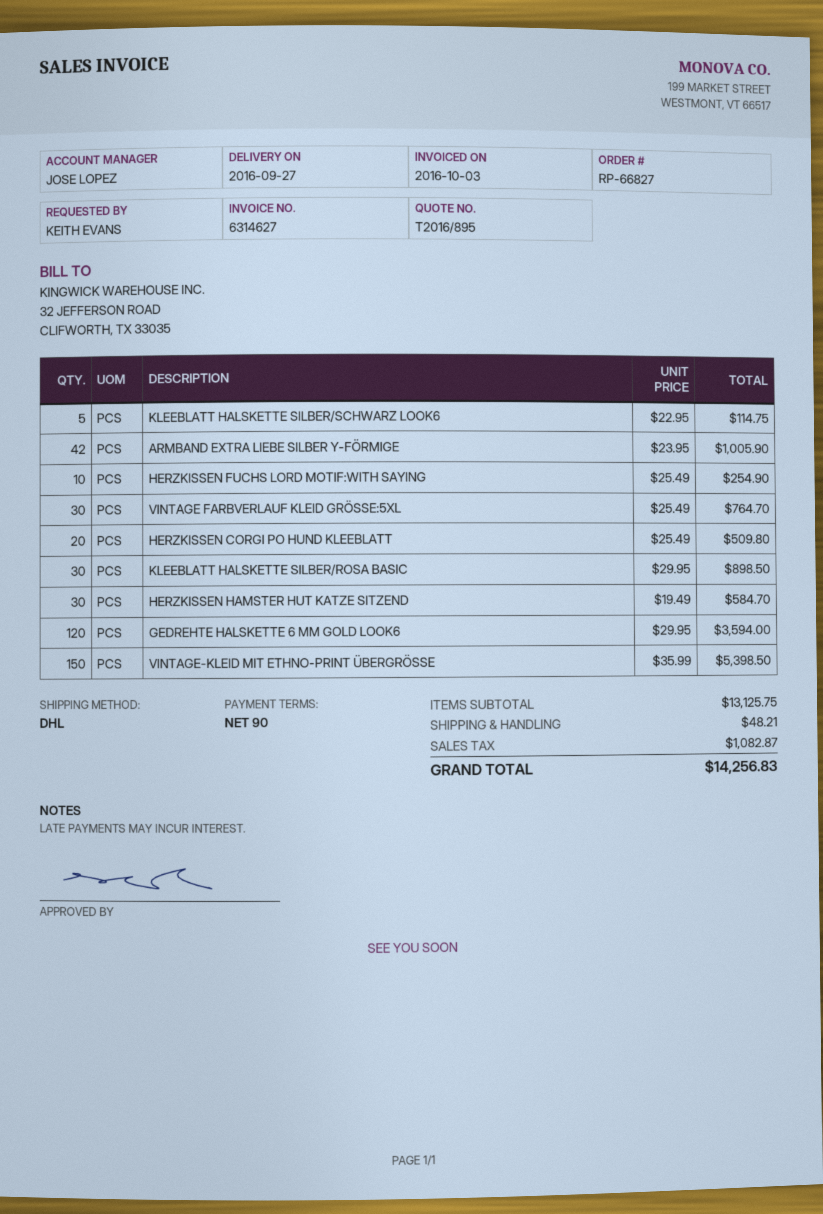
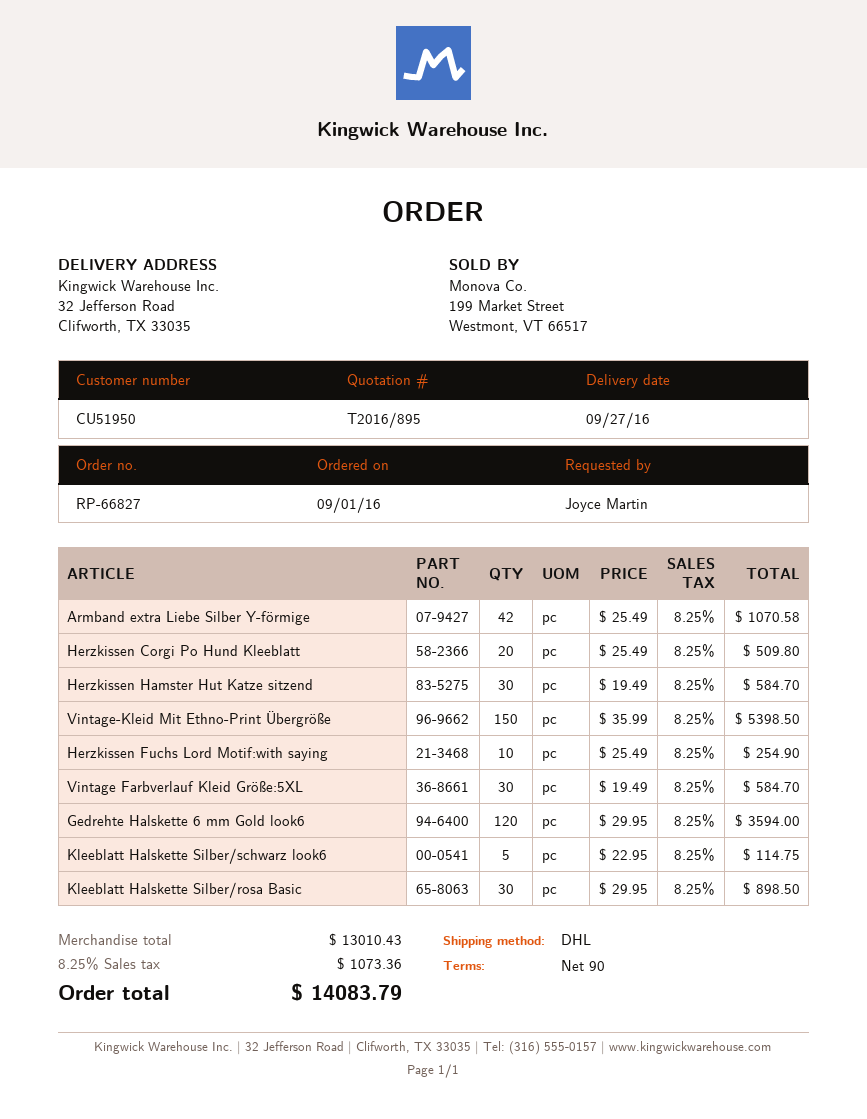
ordered by: KEITH EVANS -> Joyce Martin
ARMBAND EXTRA LIEBE SILBER Y-FÖRMIGE: 42 x 23.95 = 1005.90 -> 42 x 25.49 = 1070.58
VINTAGE FARBVERLAUF KLEID GRÖSSE:5XL: 30 x 25.49 = 764.70 -> 30 x 19.49 = 584.70
subtotal: 13125.75 -> 13010.43
shipping: 48.21 -> none
tax: 1082.87 -> 1073.36
total: 14256.83 -> 14083.79

